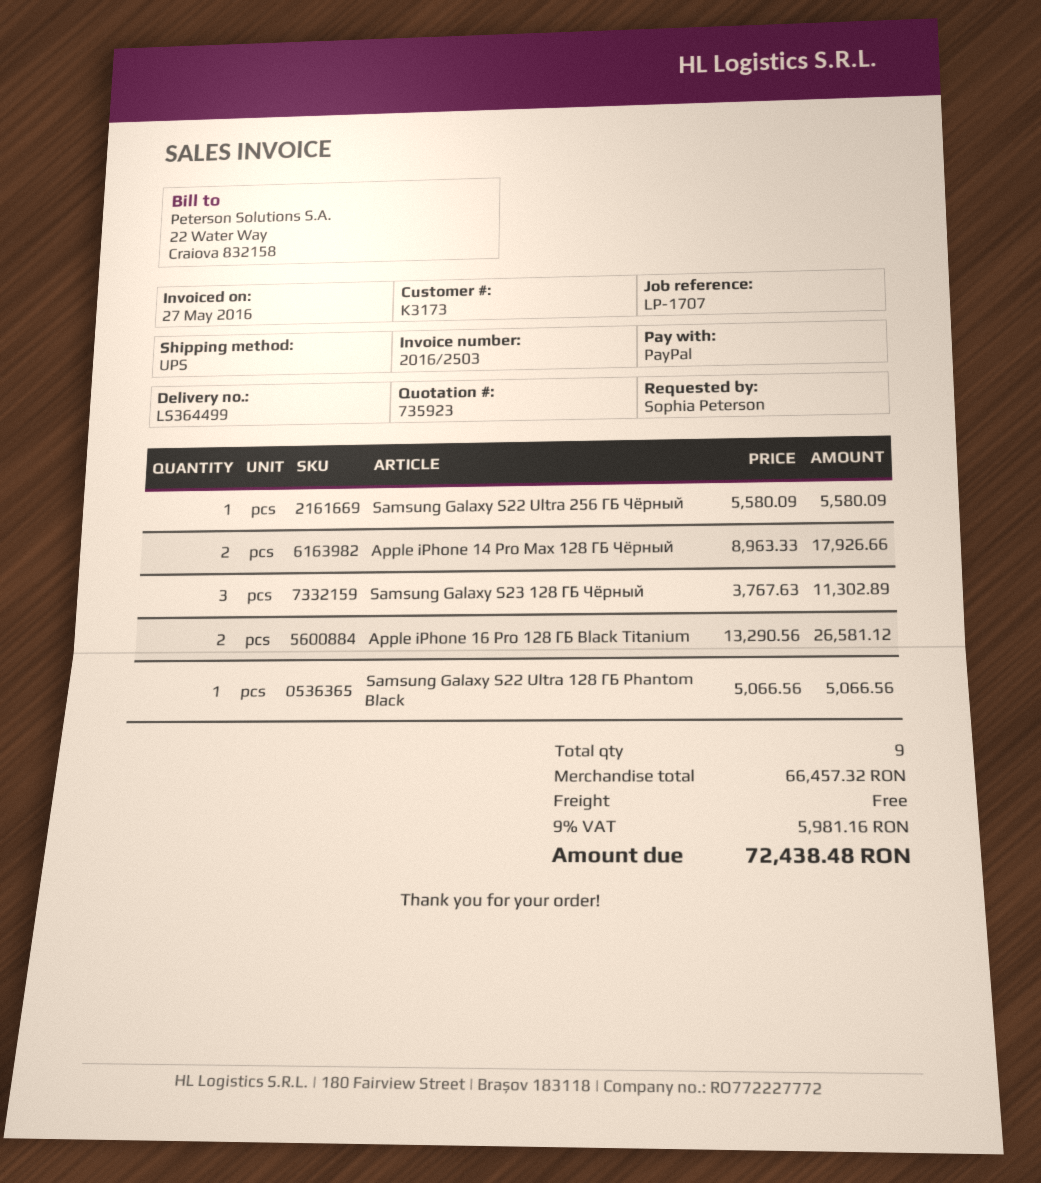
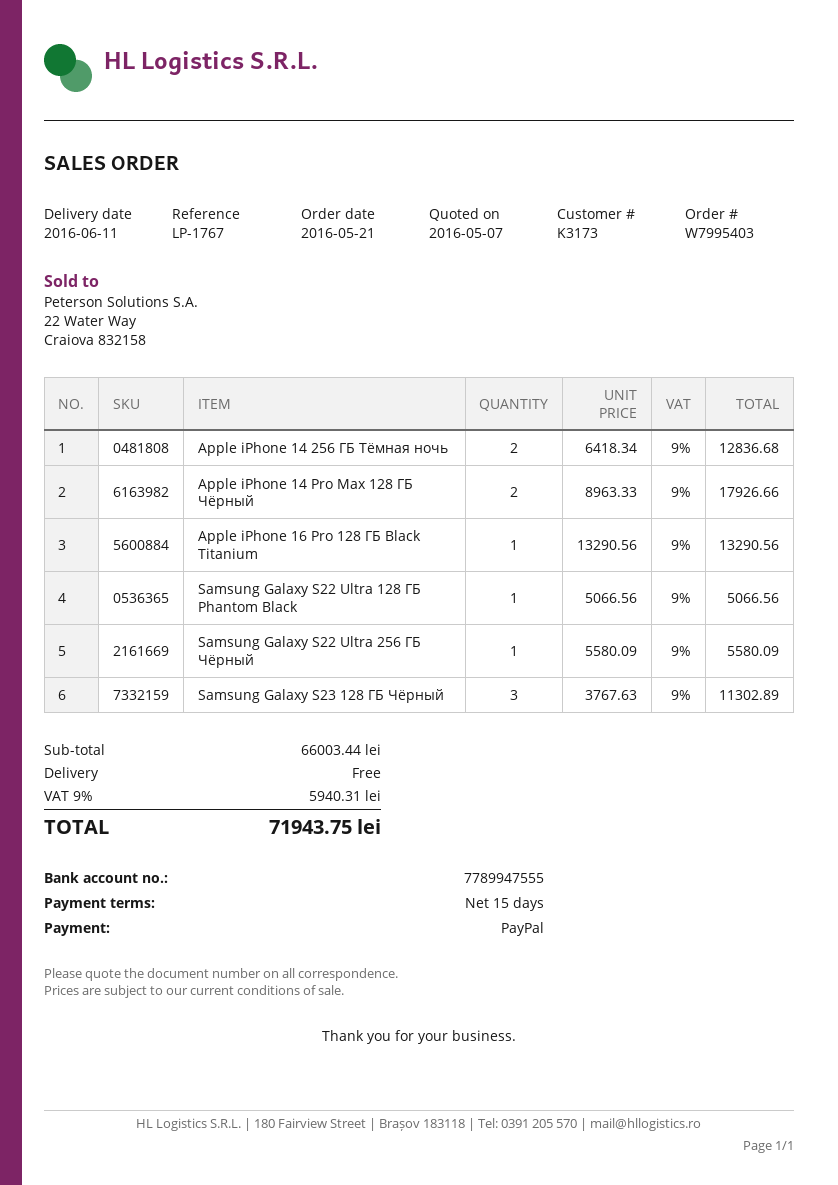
reference: LP-1707 -> LP-1767
Apple iPhone 16 Pro 128 ГБ Black Titanium: 2 x 13290.56 = 26581.12 -> 1 x 13290.56 = 13290.56
Apple iPhone 14 256 ГБ Тёмная ночь: none -> 2 x 6418.34 = 12836.68
subtotal: 66457.32 -> 66003.44
tax: 9% = 5981.16 -> 9% = 5940.31
total: 72438.48 -> 71943.75

